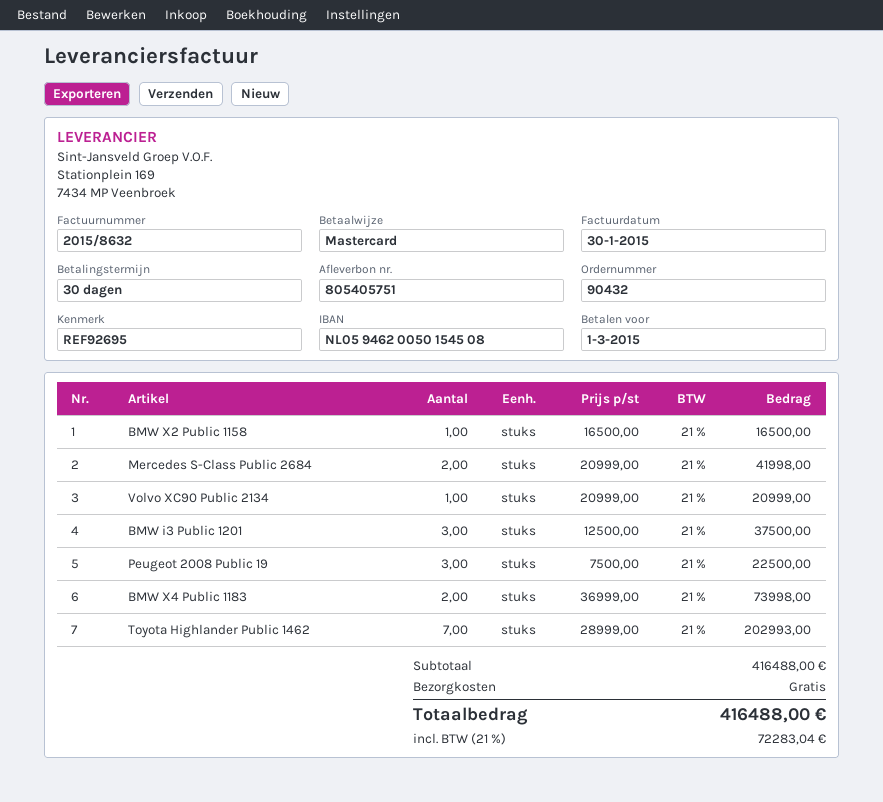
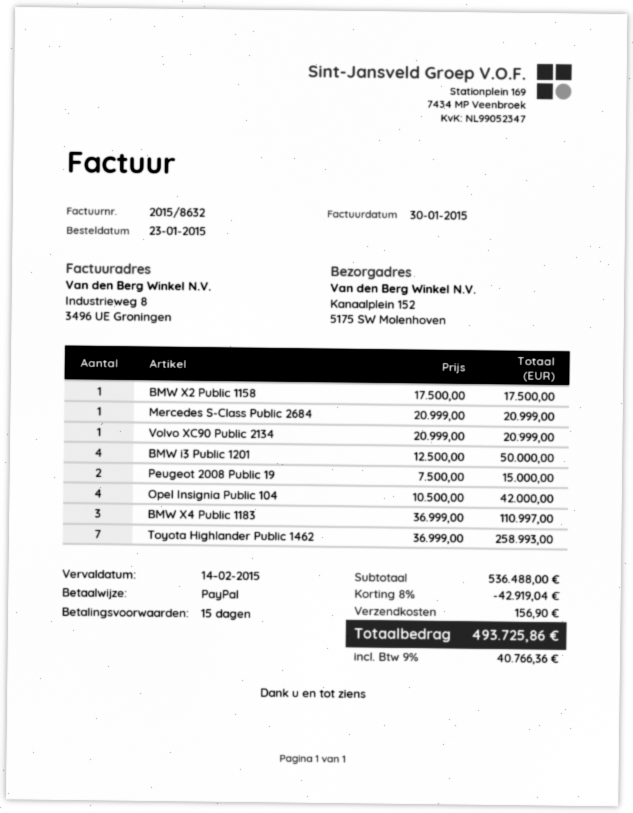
payment terms: 30 days -> 15 days
due date: 2015-03-01 -> 2015-02-14
payment method: Mastercard -> PayPal
BMW X2 Public 1158: 1 x 16500.00 = 16500.00 -> 1 x 17500.00 = 17500.00
Mercedes S-Class Public 2684: 2 x 20999.00 = 41998.00 -> 1 x 20999.00 = 20999.00
BMW i3 Public 1201: 3 x 12500.00 = 37500.00 -> 4 x 12500.00 = 50000.00
Peugeot 2008 Public 19: 3 x 7500.00 = 22500.00 -> 2 x 7500.00 = 15000.00
BMW X4 Public 1183: 2 x 36999.00 = 73998.00 -> 3 x 36999.00 = 110997.00
Toyota Highlander Public 1462: 7 x 28999.00 = 202993.00 -> 7 x 36999.00 = 258993.00
Opel Insignia Public 104: none -> 4 x 10500.00 = 42000.00
subtotal: 416488.00 -> 536488.00
discount: none -> 8% = 42919.04
shipping: 0.00 -> 156.90
tax: 21% = 72283.04 -> 9% = 40766.36
total: 416488.00 -> 493725.86

